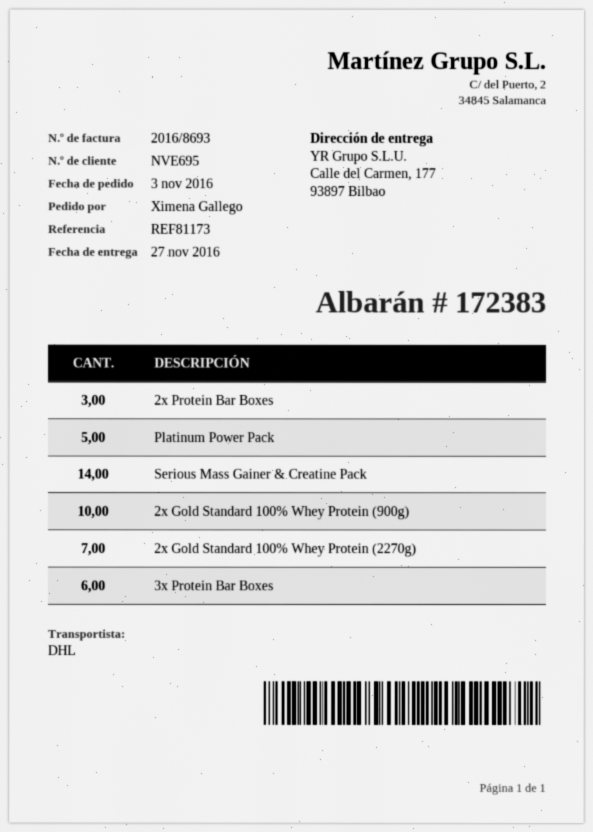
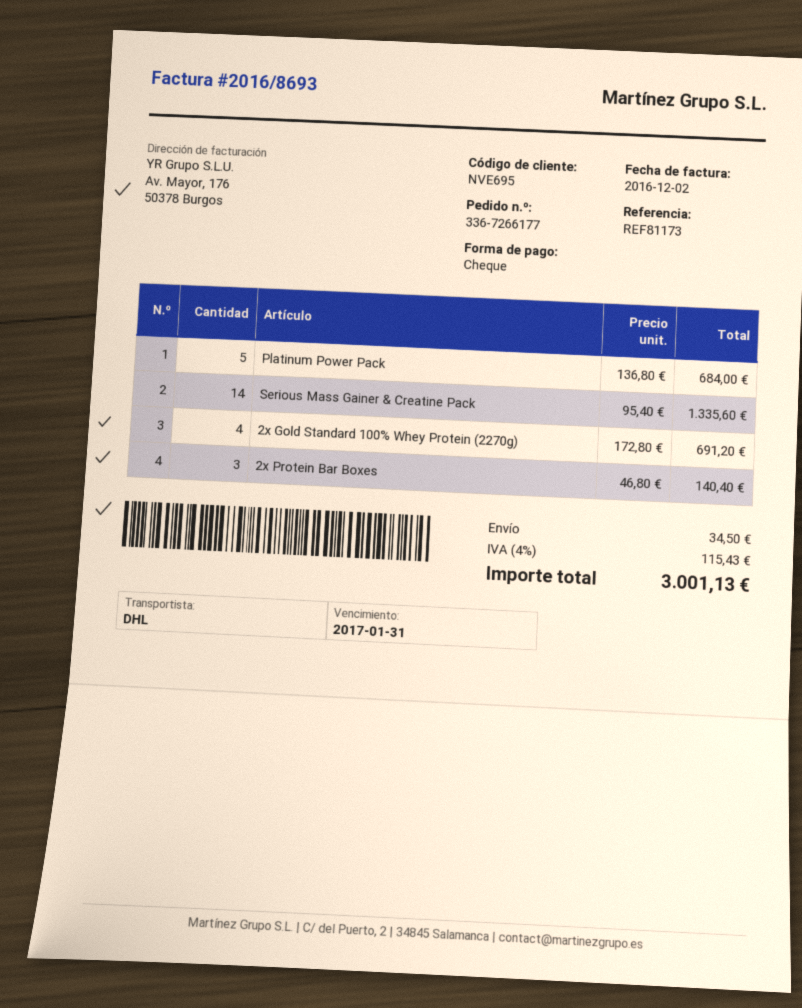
2x Gold Standard 100% Whey Protein (900g): 10 -> none
2x Gold Standard 100% Whey Protein (2270g): 7 -> 4
3x Protein Bar Boxes: 6 -> none

